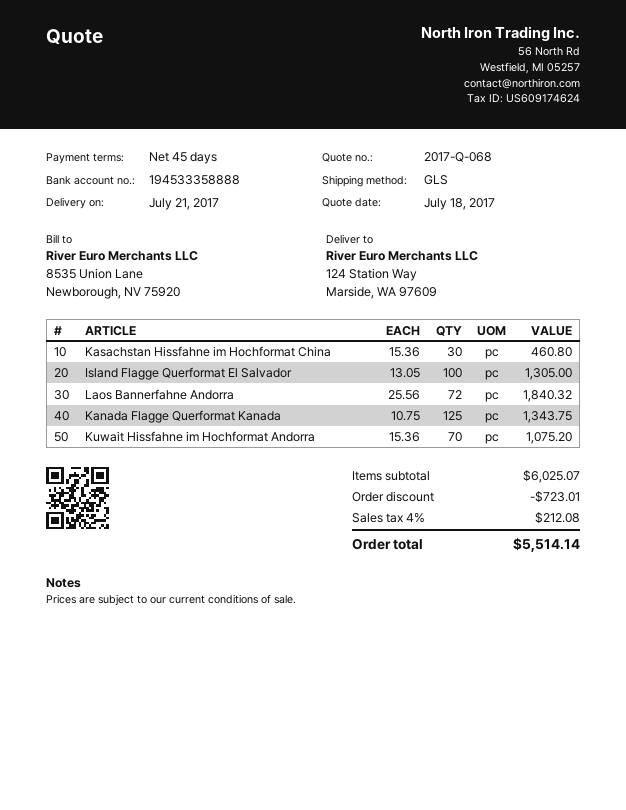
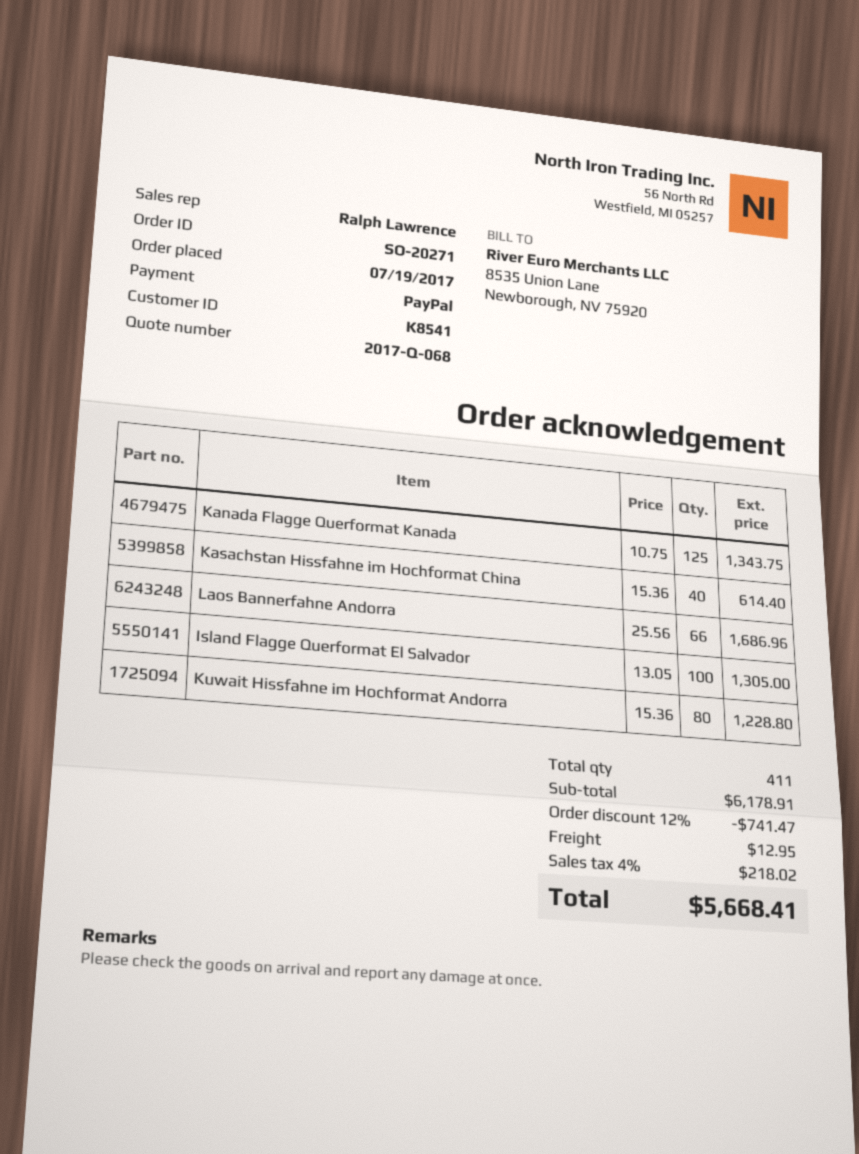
Kasachstan Hissfahne im Hochformat China: 30 x 15.36 = 460.80 -> 40 x 15.36 = 614.40
Laos Bannerfahne Andorra: 72 x 25.56 = 1840.32 -> 66 x 25.56 = 1686.96
Kuwait Hissfahne im Hochformat Andorra: 70 x 15.36 = 1075.20 -> 80 x 15.36 = 1228.80
subtotal: 6025.07 -> 6178.91
discount: 723.01 -> 741.47
shipping: none -> 12.95
tax: 4% = 212.08 -> 4% = 218.02
total: 5514.14 -> 5668.41

